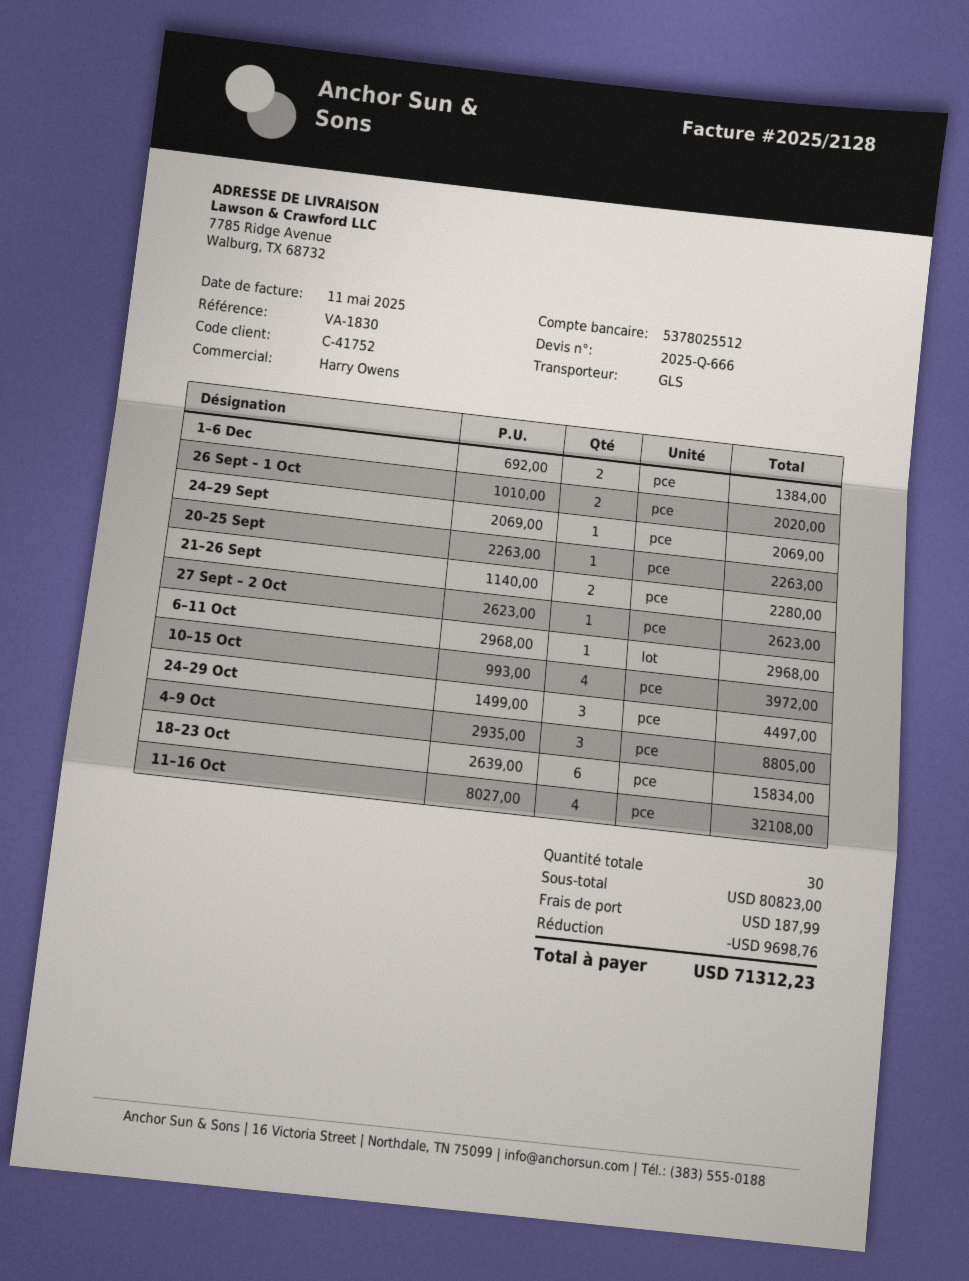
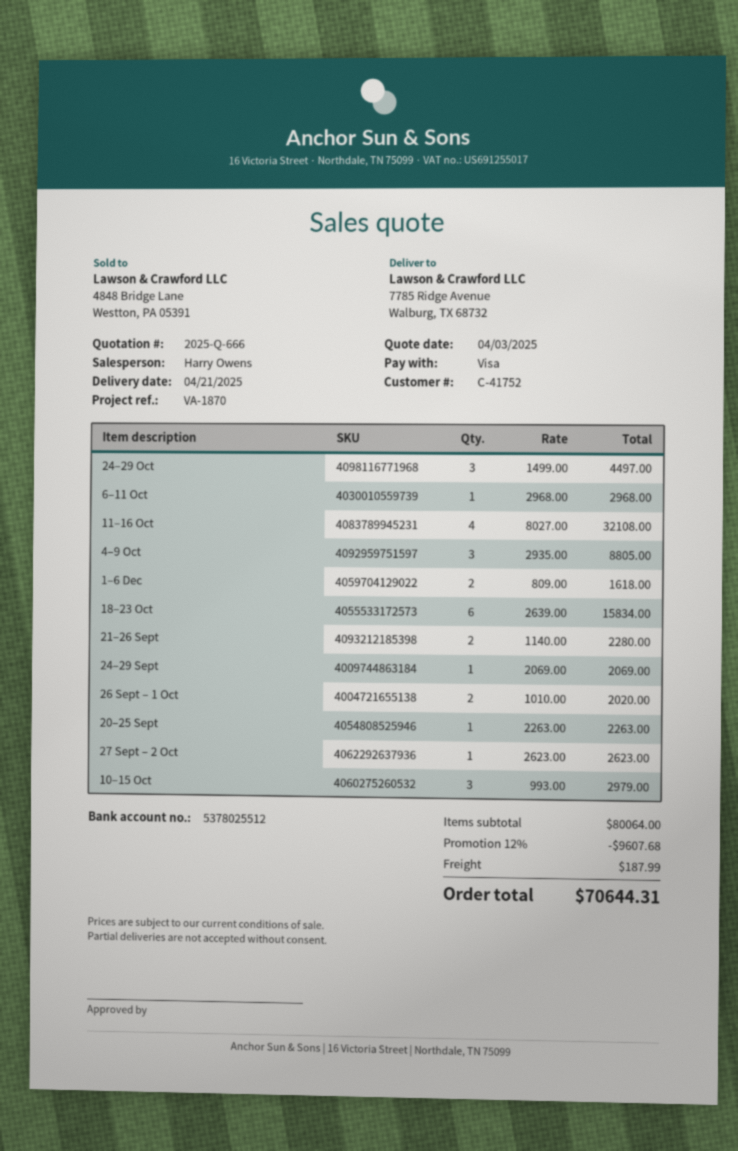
reference: VA-1830 -> VA-1870
1–6 Dec: 2 x 692.00 = 1384.00 -> 2 x 809.00 = 1618.00
10–15 Oct: 4 x 993.00 = 3972.00 -> 3 x 993.00 = 2979.00
subtotal: 80823.00 -> 80064.00
discount: 9698.76 -> 9607.68
total: 71312.23 -> 70644.31

